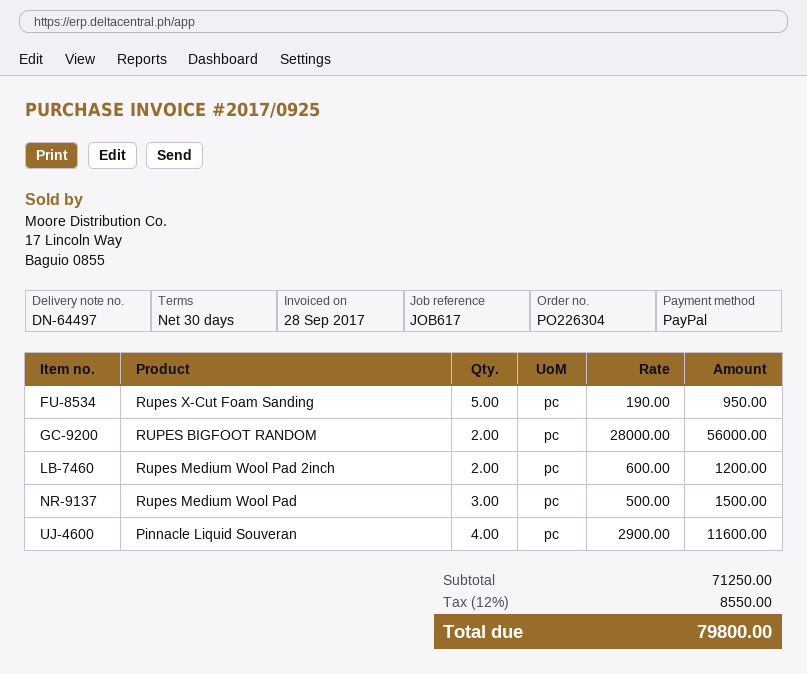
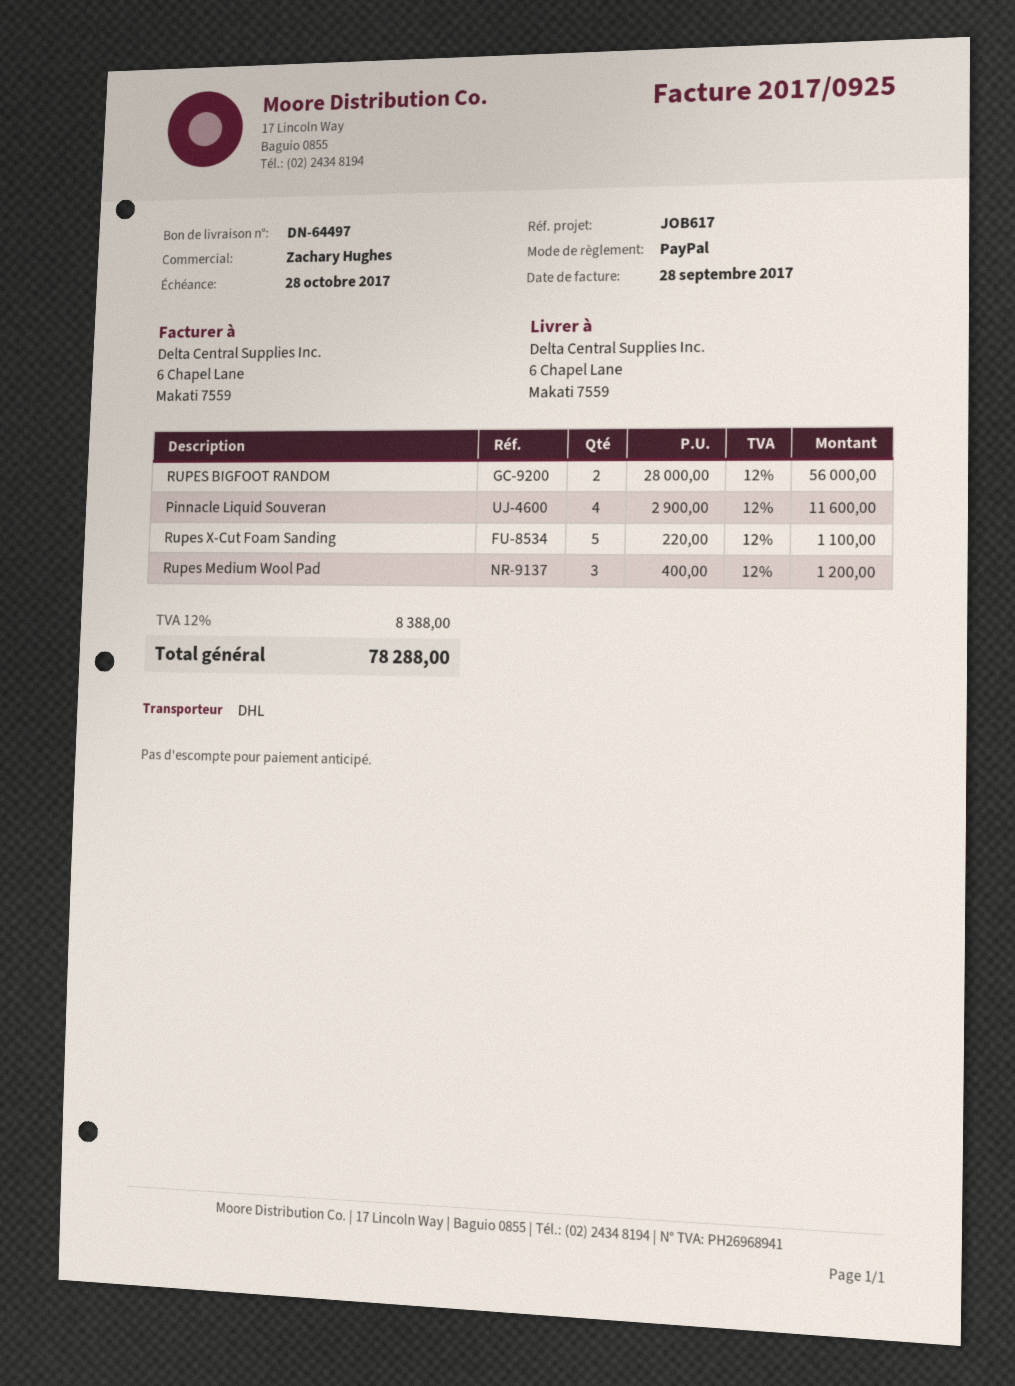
Rupes X-Cut Foam Sanding: 5 x 190.00 = 950.00 -> 5 x 220.00 = 1100.00
Rupes Medium Wool Pad 2inch: 2 x 600.00 = 1200.00 -> none
Rupes Medium Wool Pad: 3 x 500.00 = 1500.00 -> 3 x 400.00 = 1200.00
tax: 12% = 8550.00 -> 12% = 8388.00
total: 79800.00 -> 78288.00

